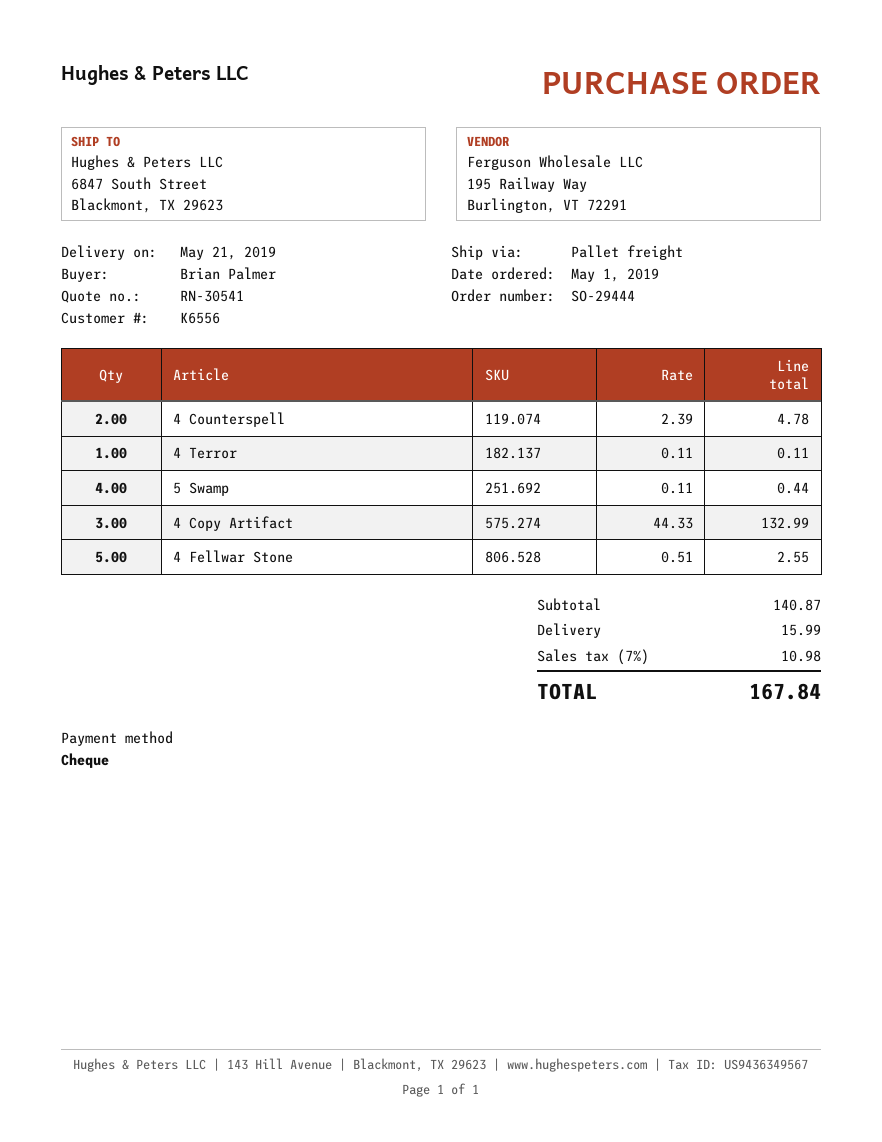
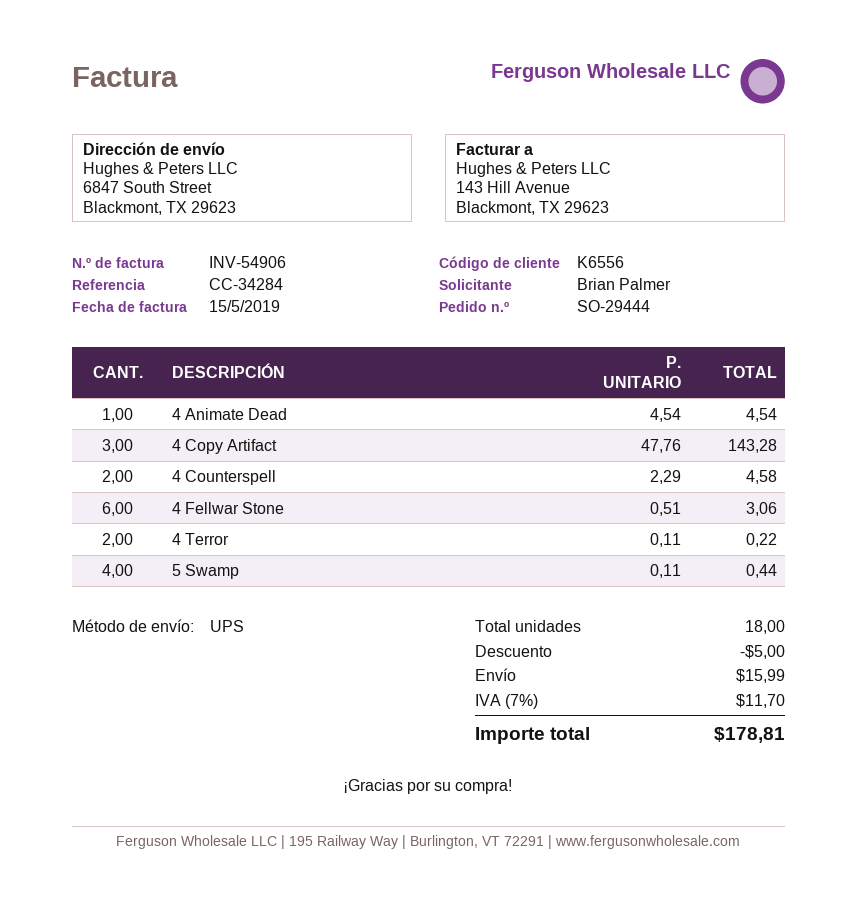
shipping method: pallet freight -> UPS
4 Counterspell: 2 x 2.39 = 4.78 -> 2 x 2.29 = 4.58
4 Terror: 1 x 0.11 = 0.11 -> 2 x 0.11 = 0.22
4 Copy Artifact: 3 x 44.33 = 132.99 -> 3 x 47.76 = 143.28
4 Fellwar Stone: 5 x 0.51 = 2.55 -> 6 x 0.51 = 3.06
4 Animate Dead: none -> 1 x 4.54 = 4.54
discount: none -> 5.00
tax: 7% = 10.98 -> 7% = 11.70
total: 167.84 -> 178.81

